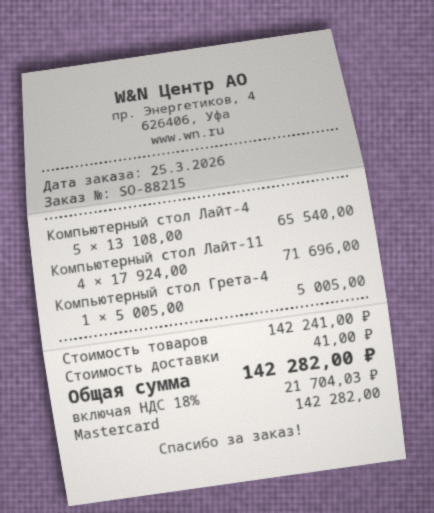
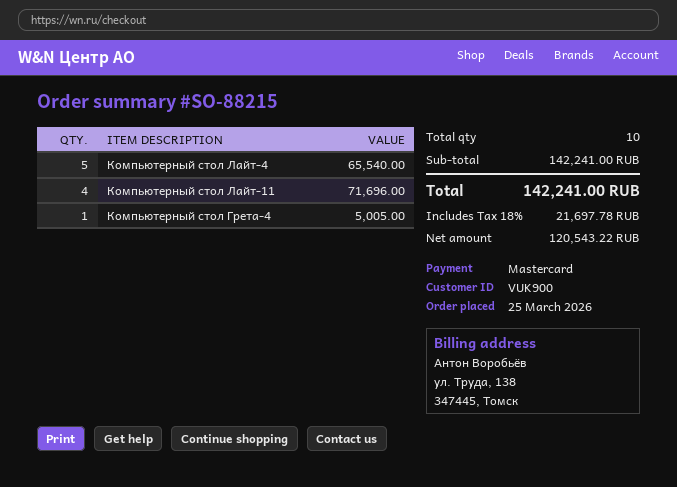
shipping: 41.00 -> none
tax: 18% = 21704.03 -> 18% = 21697.78
total: 142282.00 -> 142241.00

